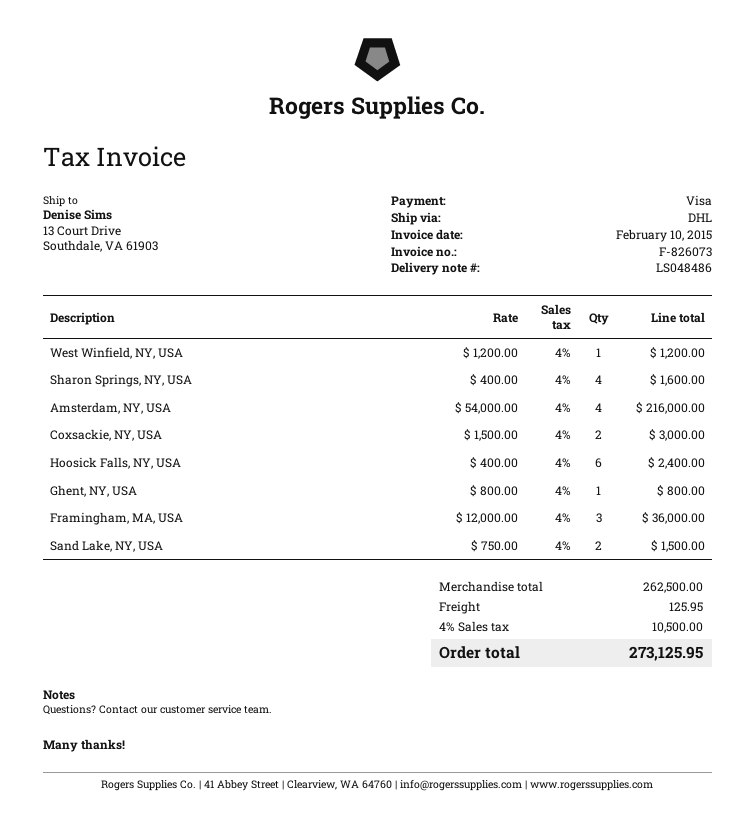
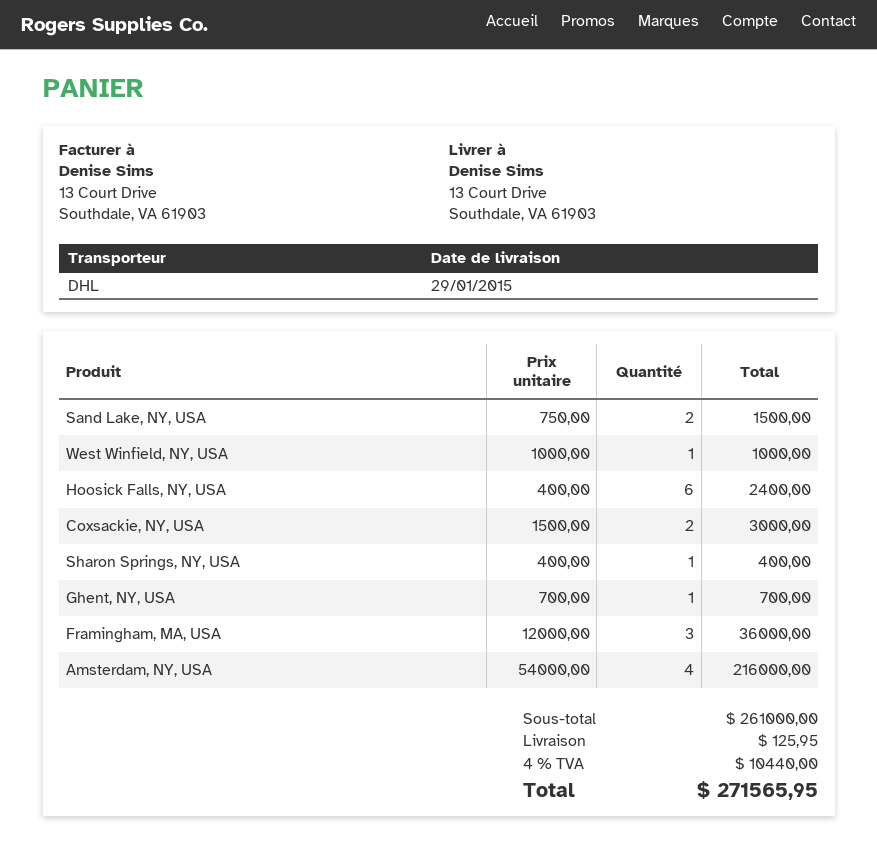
West Winfield, NY, USA: 1 x 1200.00 = 1200.00 -> 1 x 1000.00 = 1000.00
Sharon Springs, NY, USA: 4 x 400.00 = 1600.00 -> 1 x 400.00 = 400.00
Ghent, NY, USA: 1 x 800.00 = 800.00 -> 1 x 700.00 = 700.00
subtotal: 262500.00 -> 261000.00
tax: 4% = 10500.00 -> 4% = 10440.00
total: 273125.95 -> 271565.95

